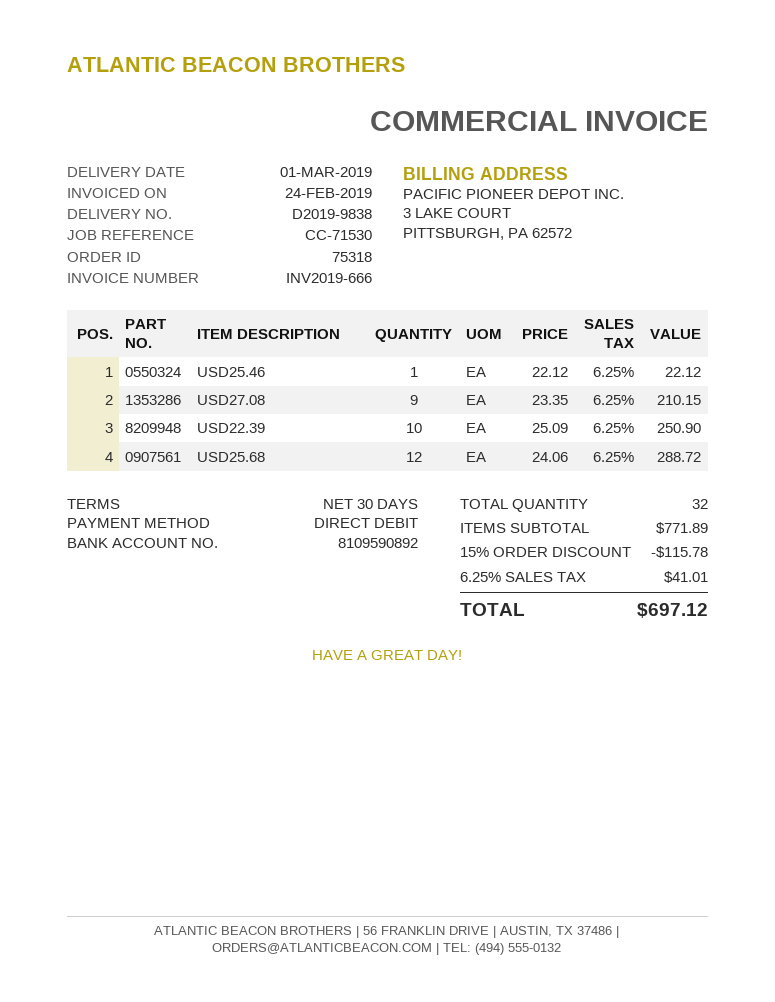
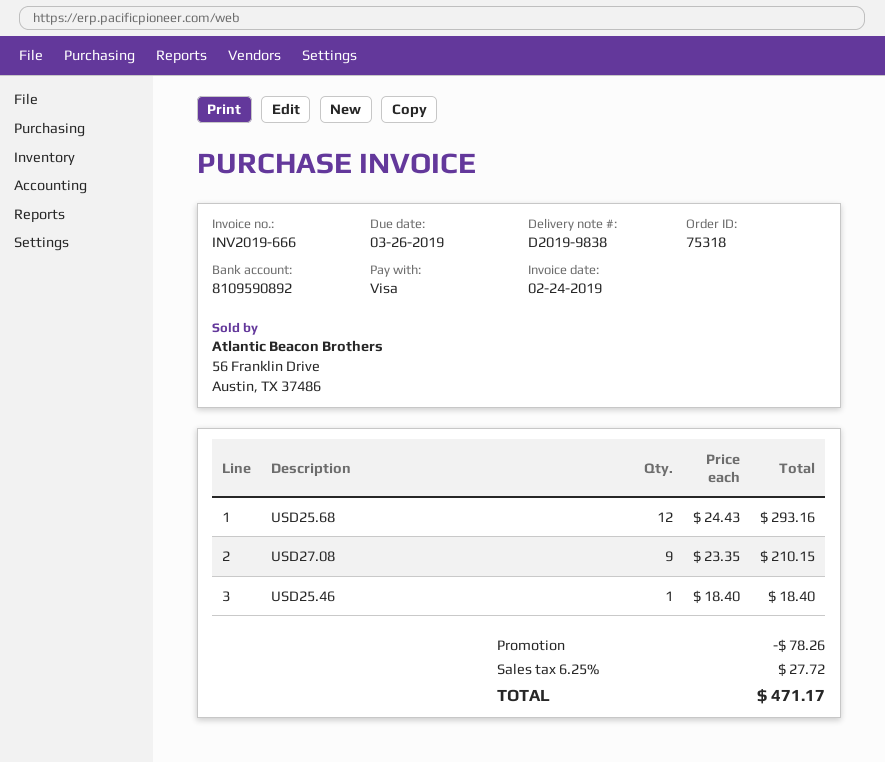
payment method: direct debit -> Visa
USD25.46: 1 x 22.12 = 22.12 -> 1 x 18.40 = 18.40
USD22.39: 10 x 25.09 = 250.90 -> none
USD25.68: 12 x 24.06 = 288.72 -> 12 x 24.43 = 293.16
discount: 115.78 -> 78.26
tax: 6.25% = 41.01 -> 6.25% = 27.72
total: 697.12 -> 471.17

